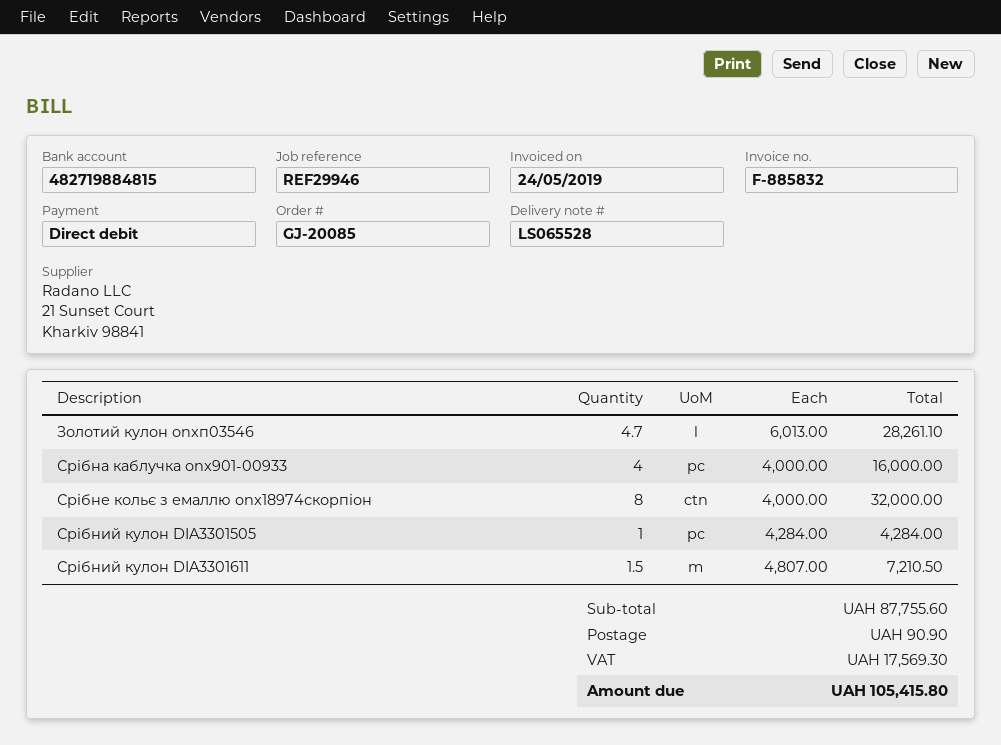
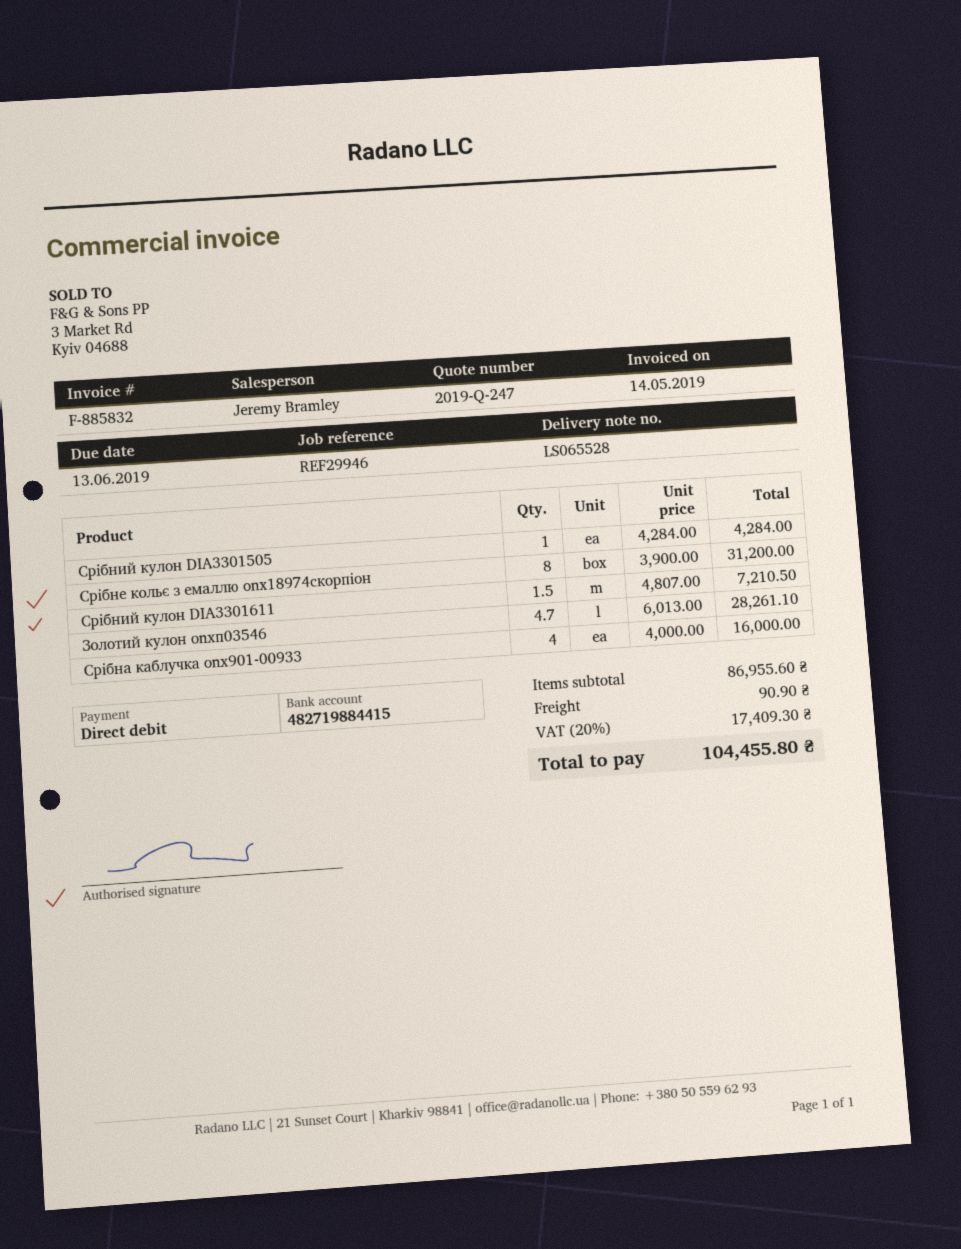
invoice date: 2019-05-24 -> 2019-05-14
bank account: 482719884815 -> 482719884415
Срібне кольє з емаллю onx18974скорпіон: 8 x 4000.00 = 32000.00 -> 8 x 3900.00 = 31200.00
subtotal: 87755.60 -> 86955.60
tax: 17569.30 -> 17409.30
total: 105415.80 -> 104455.80

